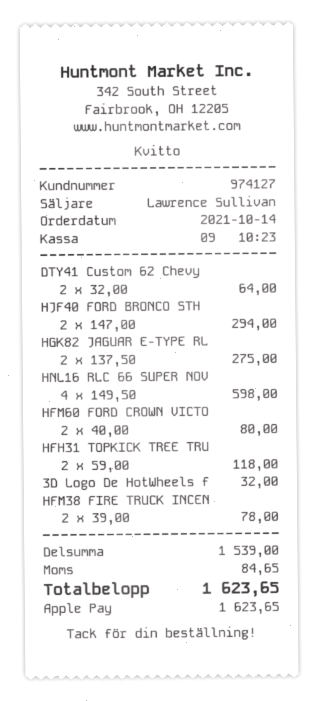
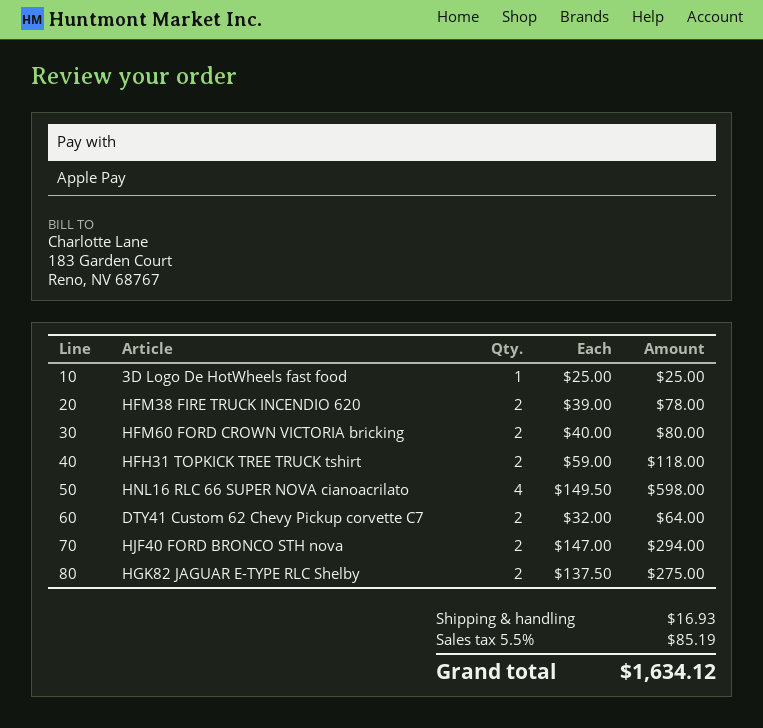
3D Logo De HotWheels f: 1 x 32.00 = 32.00 -> 1 x 25.00 = 25.00
shipping: none -> 16.93
tax: 84.65 -> 85.19
total: 1623.65 -> 1634.12

